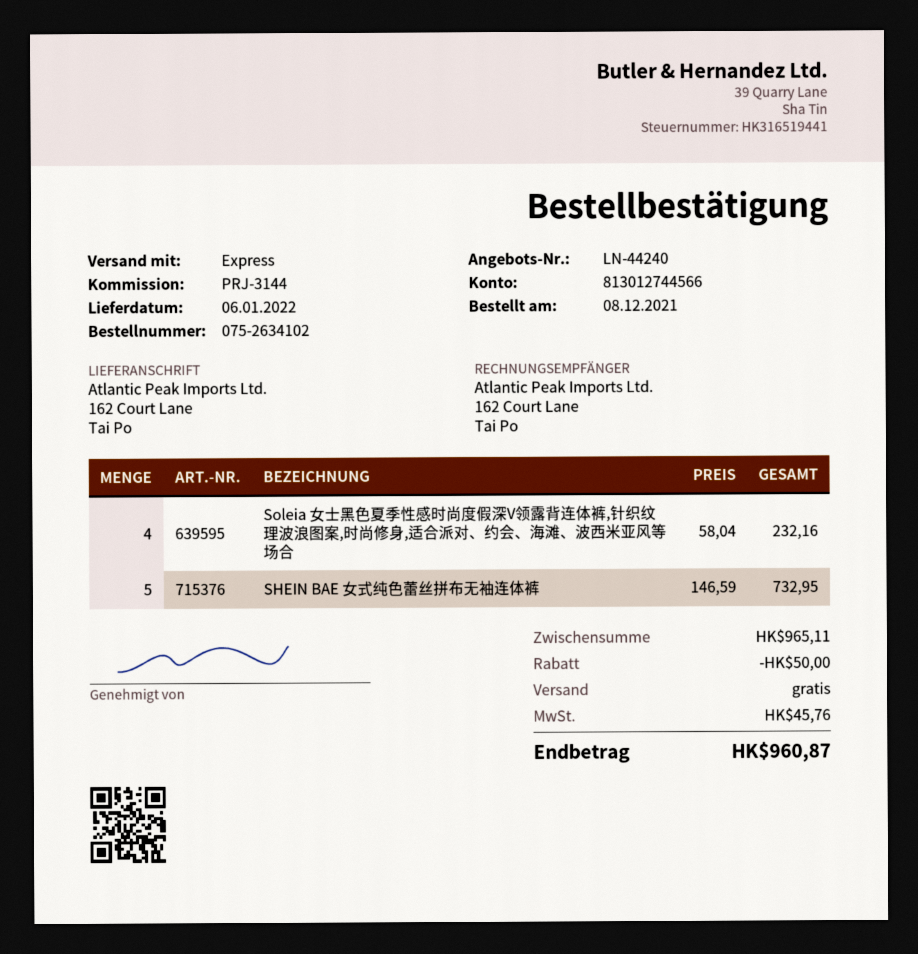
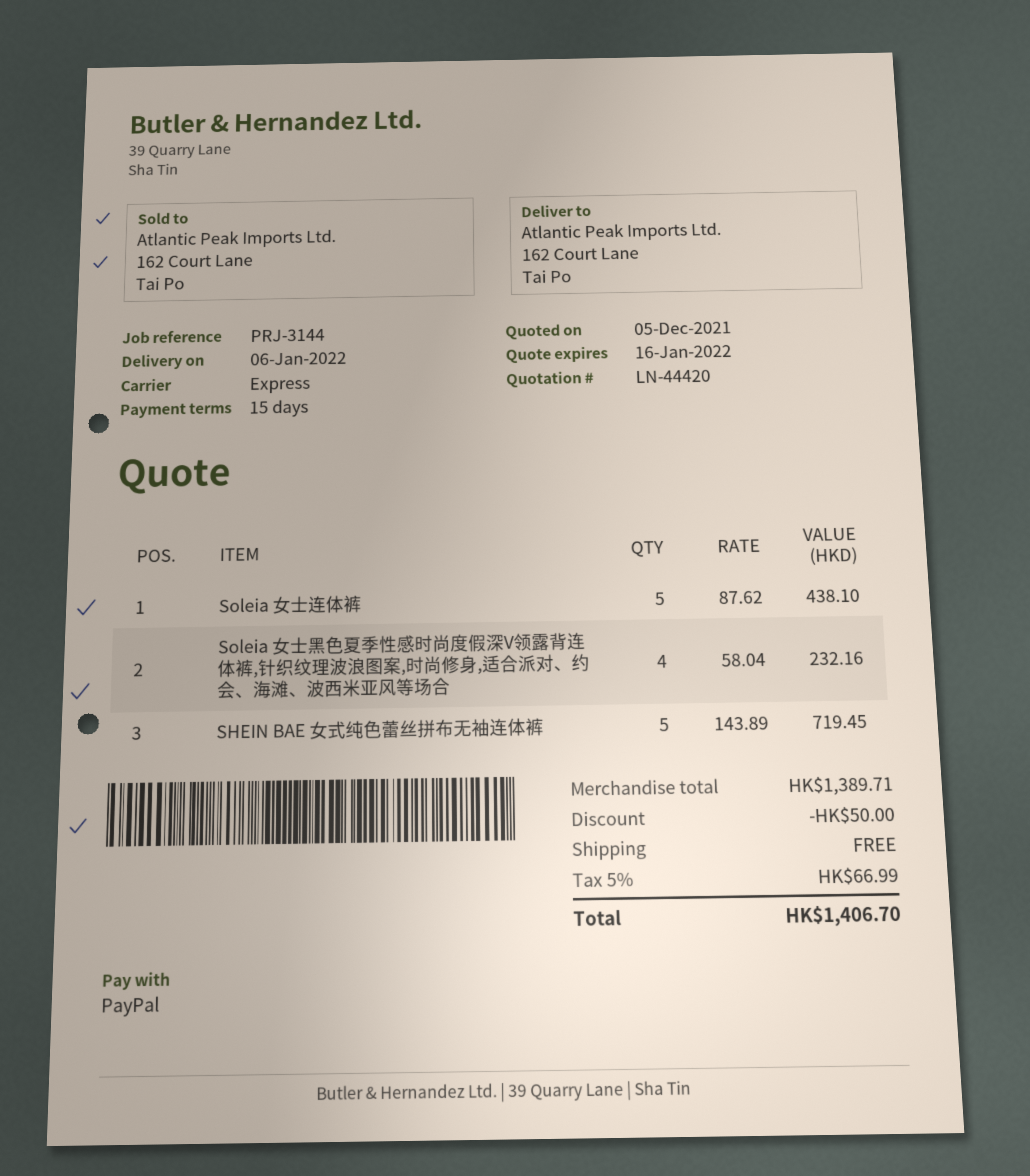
quote number: LN-44240 -> LN-44420
SHEIN BAE 女式纯色蕾丝拼布无袖连体裤: 5 x 146.59 = 732.95 -> 5 x 143.89 = 719.45
Soleia 女士连体裤: none -> 5 x 87.62 = 438.10
subtotal: 965.11 -> 1389.71
tax: 45.76 -> 66.99
total: 960.87 -> 1406.70

